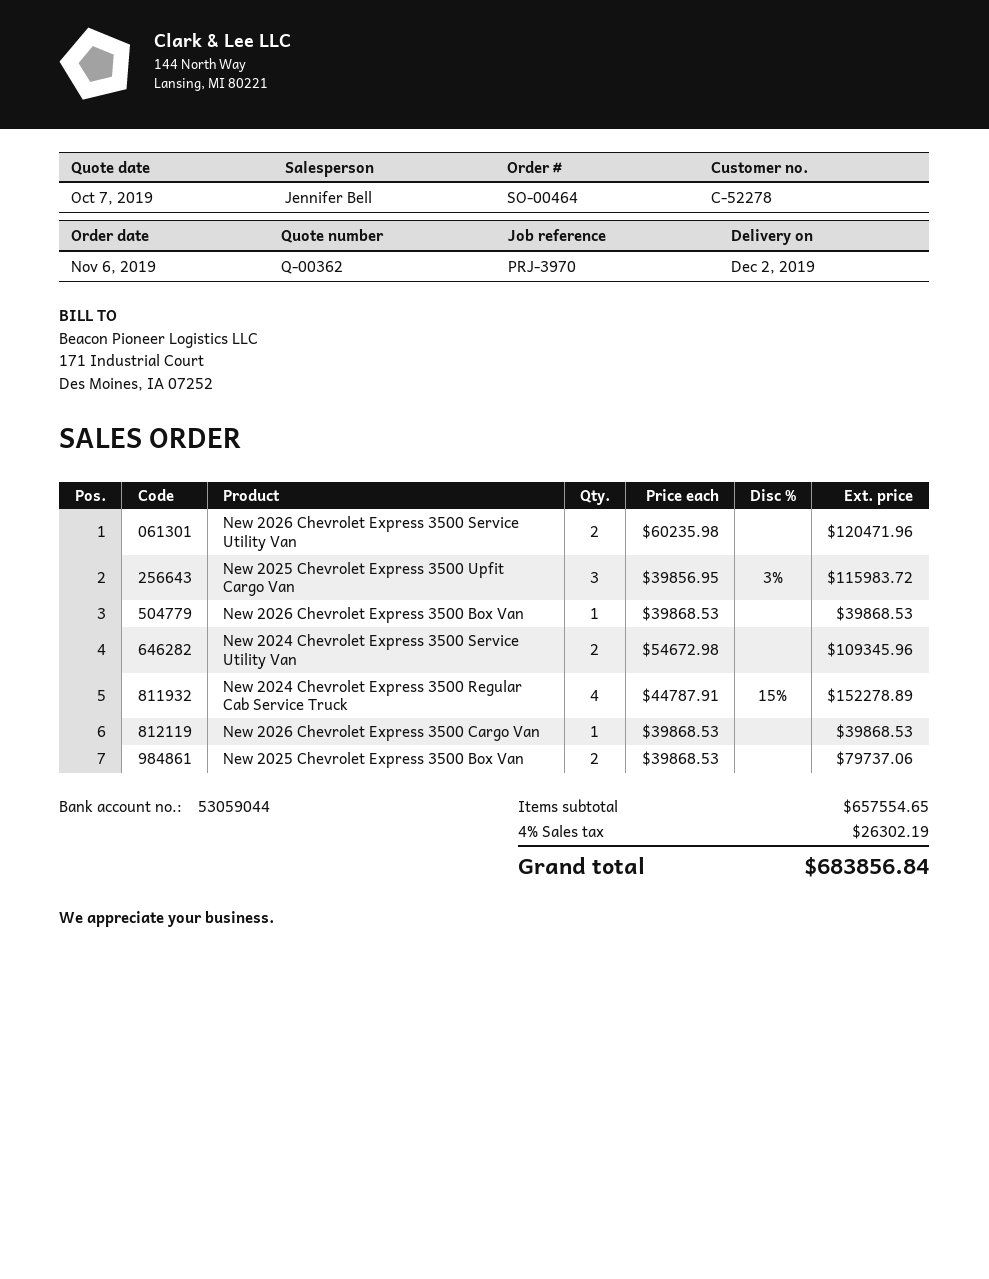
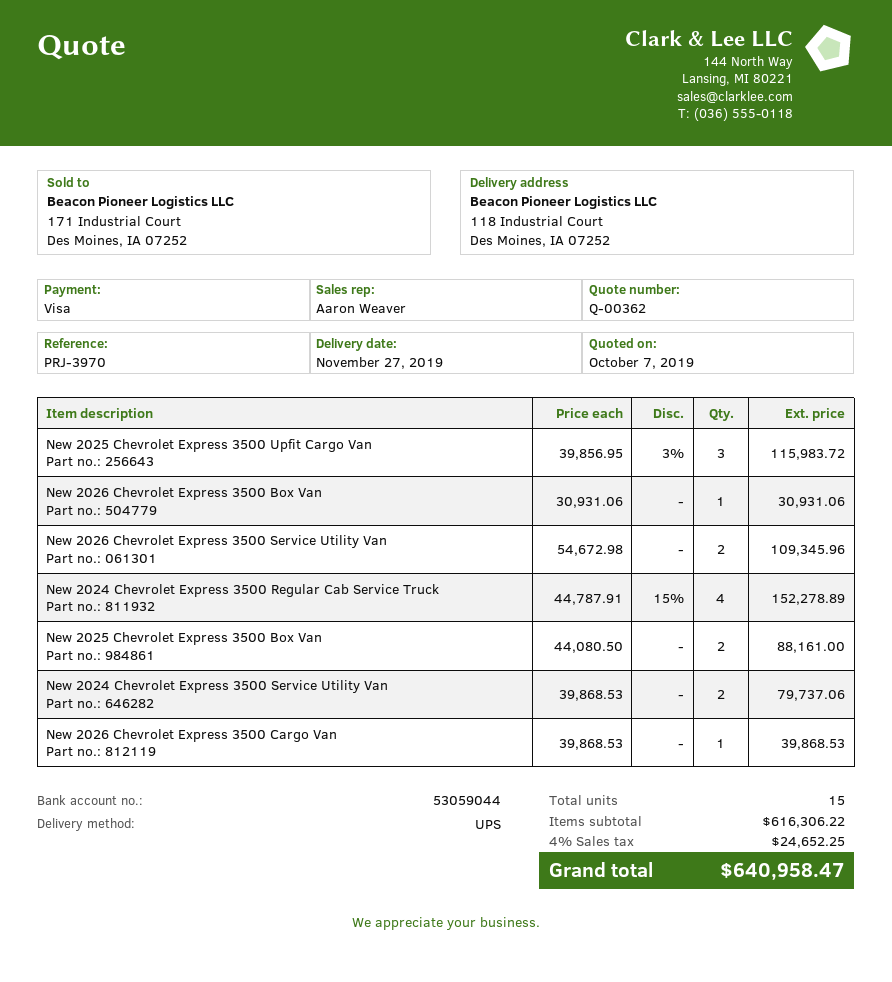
delivery date: 2019-12-02 -> 2019-11-27
sales rep: Jennifer Bell -> Aaron Weaver
New 2026 Chevrolet Express 3500 Service Utility Van: 2 x 60235.98 = 120471.96 -> 2 x 54672.98 = 109345.96
New 2026 Chevrolet Express 3500 Box Van: 1 x 39868.53 = 39868.53 -> 1 x 30931.06 = 30931.06
New 2024 Chevrolet Express 3500 Service Utility Van: 2 x 54672.98 = 109345.96 -> 2 x 39868.53 = 79737.06
New 2025 Chevrolet Express 3500 Box Van: 2 x 39868.53 = 79737.06 -> 2 x 44080.50 = 88161.00
subtotal: 657554.65 -> 616306.22
tax: 4% = 26302.19 -> 4% = 24652.25
total: 683856.84 -> 640958.47

